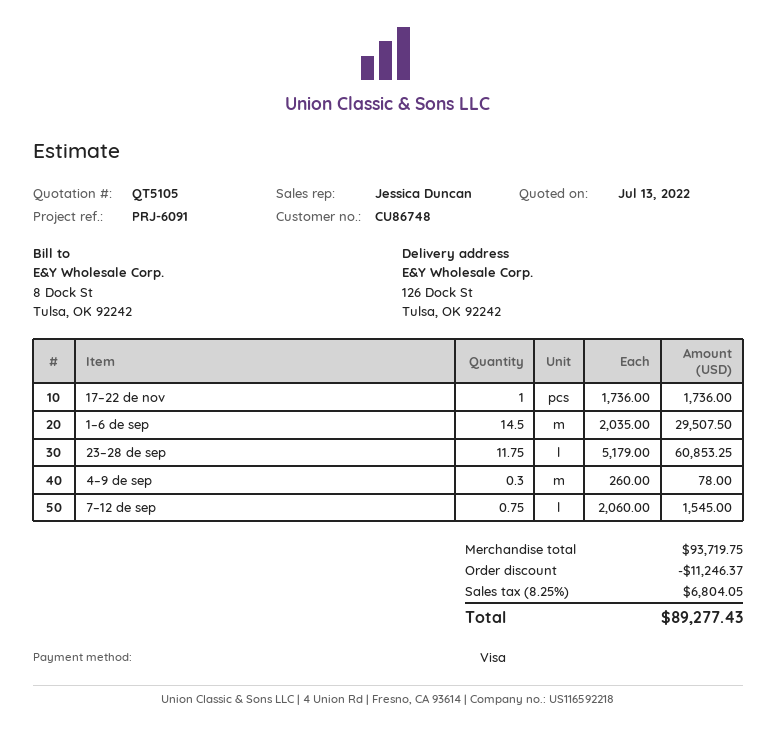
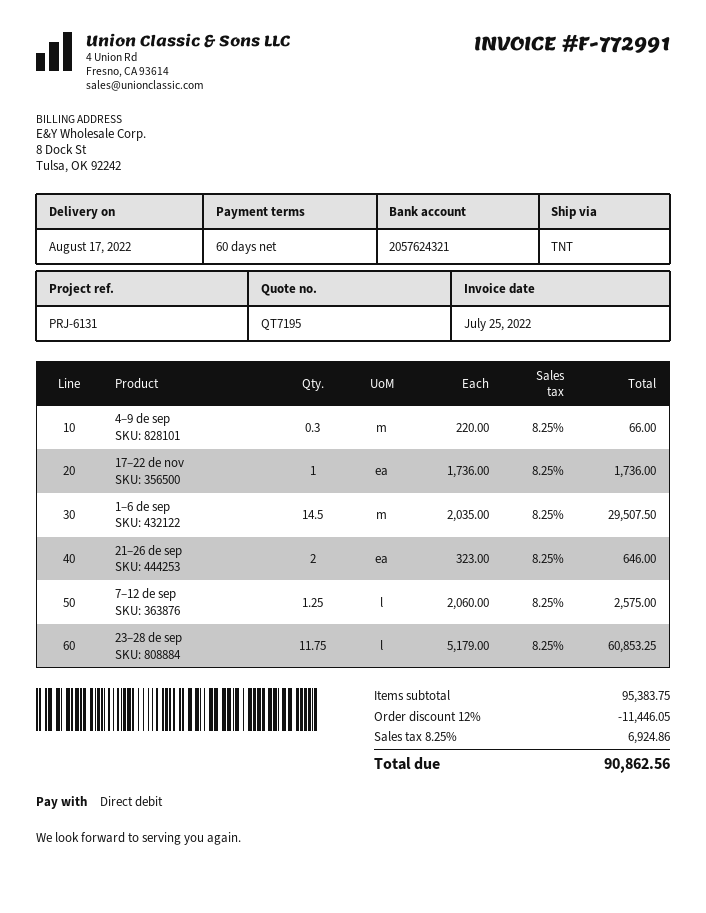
quote number: QT5105 -> QT7195
reference: PRJ-6091 -> PRJ-6131
payment method: Visa -> direct debit
4–9 de sep: 0.3 x 260.00 = 78.00 -> 0.3 x 220.00 = 66.00
7–12 de sep: 0.75 x 2060.00 = 1545.00 -> 1.25 x 2060.00 = 2575.00
21–26 de sep: none -> 2 x 323.00 = 646.00
subtotal: 93719.75 -> 95383.75
discount: 11246.37 -> 11446.05
tax: 8.25% = 6804.05 -> 8.25% = 6924.86
total: 89277.43 -> 90862.56

